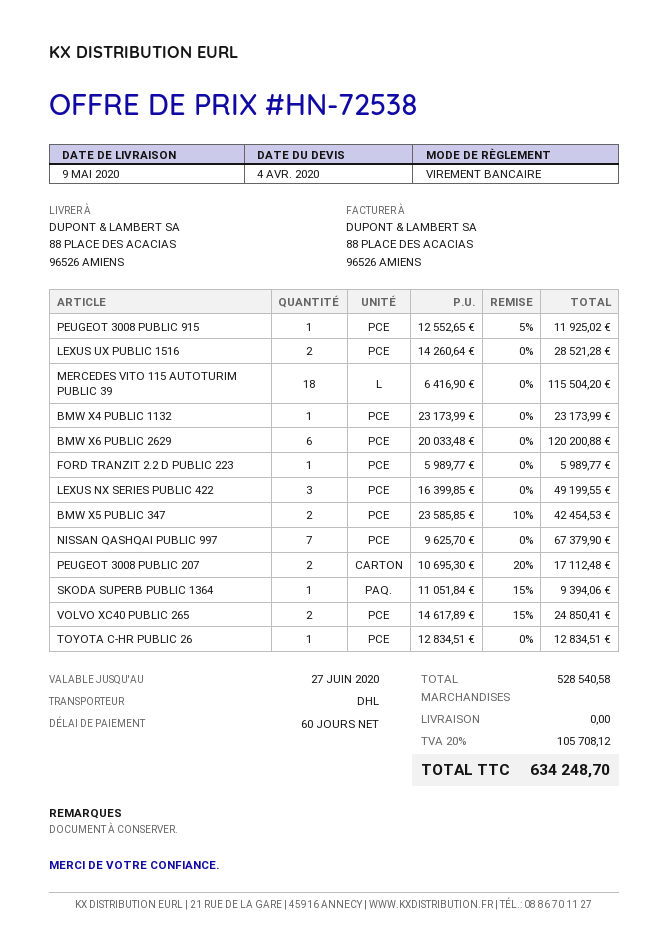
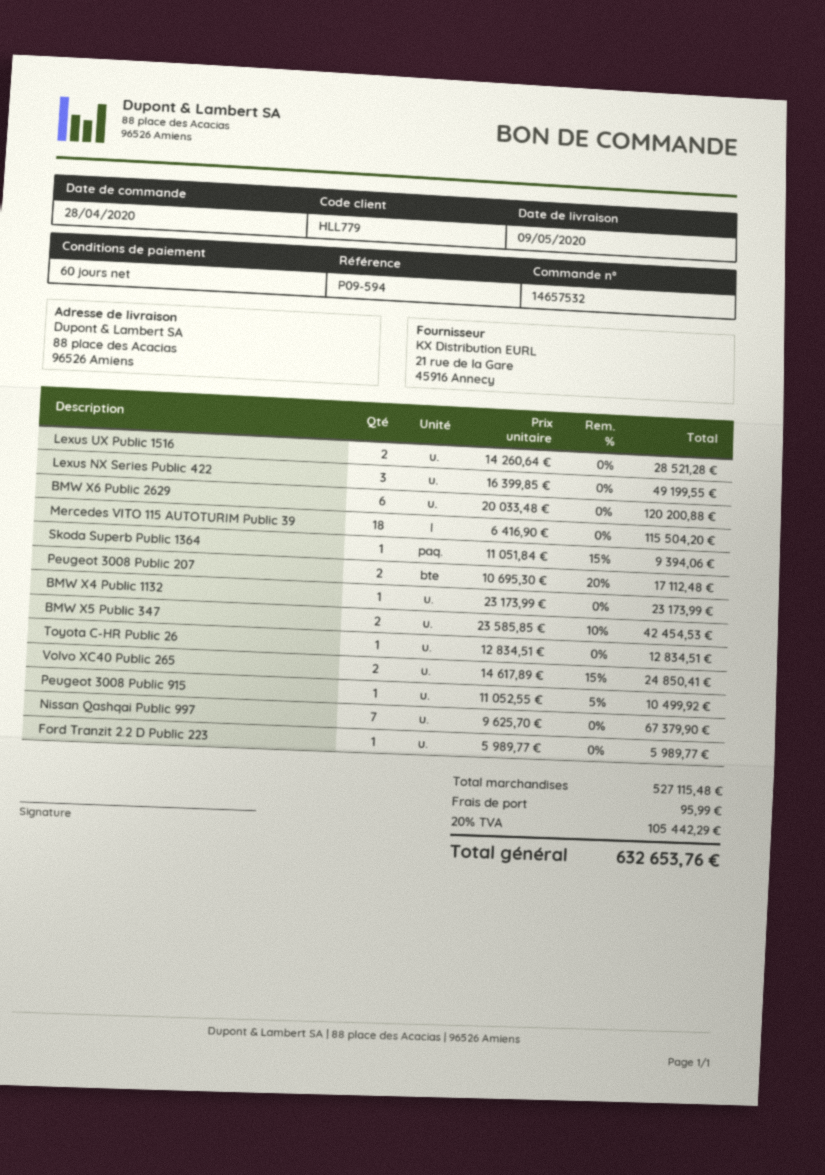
PEUGEOT 3008 PUBLIC 915: 1 x 12552.65 - 5% = 11925.02 -> 1 x 11052.55 - 5% = 10499.92
subtotal: 528540.58 -> 527115.48
shipping: 0.00 -> 95.99
tax: 20% = 105708.12 -> 20% = 105442.29
total: 634248.70 -> 632653.76

